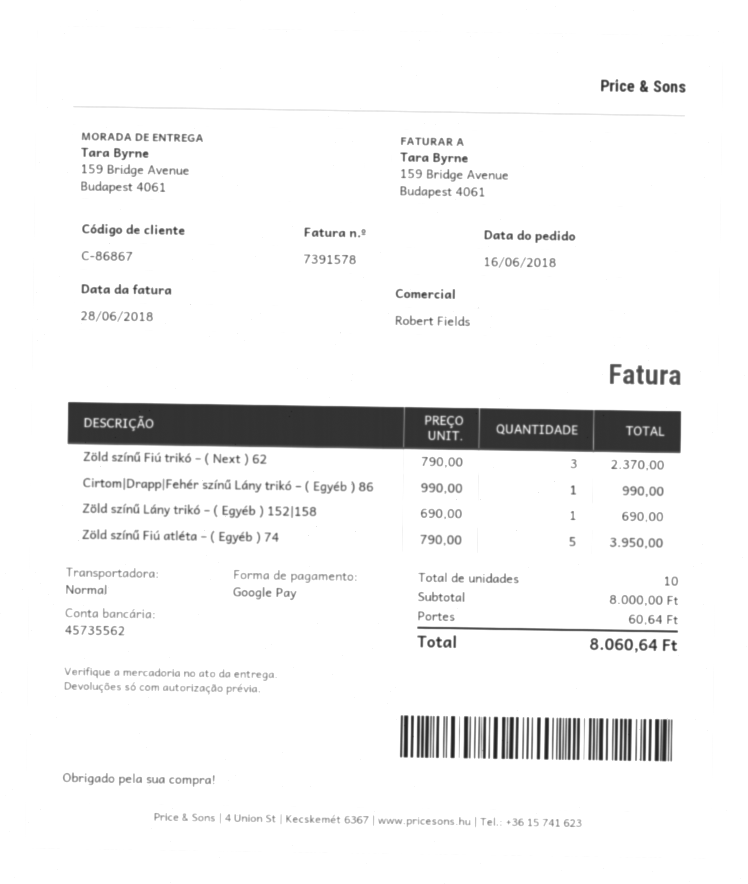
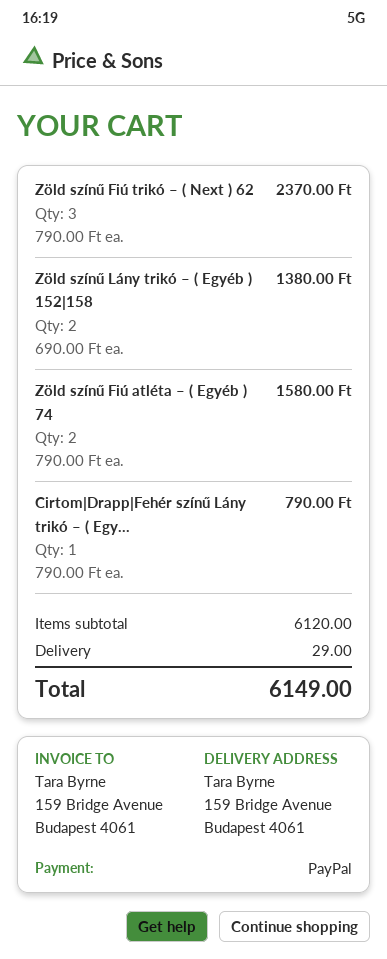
payment method: Google Pay -> PayPal
Cirtom|Drapp|Fehér színű Lány trikó – ( Egyéb ) 86: 1 x 990.00 = 990.00 -> 1 x 790.00 = 790.00
Zöld színű Lány trikó – ( Egyéb ) 152|158: 1 x 690.00 = 690.00 -> 2 x 690.00 = 1380.00
Zöld színű Fiú atléta – ( Egyéb ) 74: 5 x 790.00 = 3950.00 -> 2 x 790.00 = 1580.00
subtotal: 8000.00 -> 6120.00
shipping: 60.64 -> 29.00
total: 8060.64 -> 6149.00

